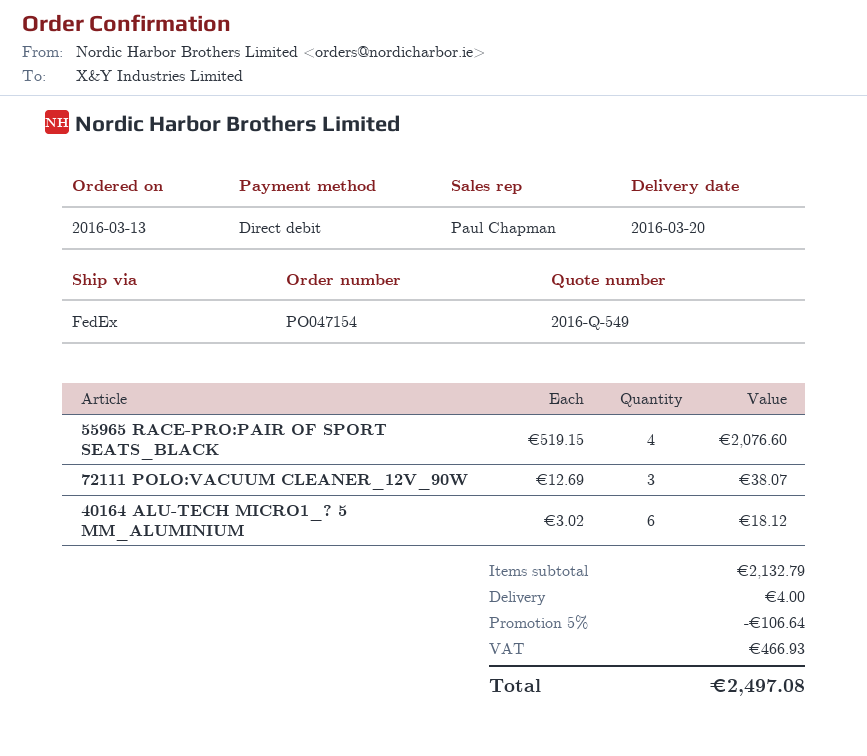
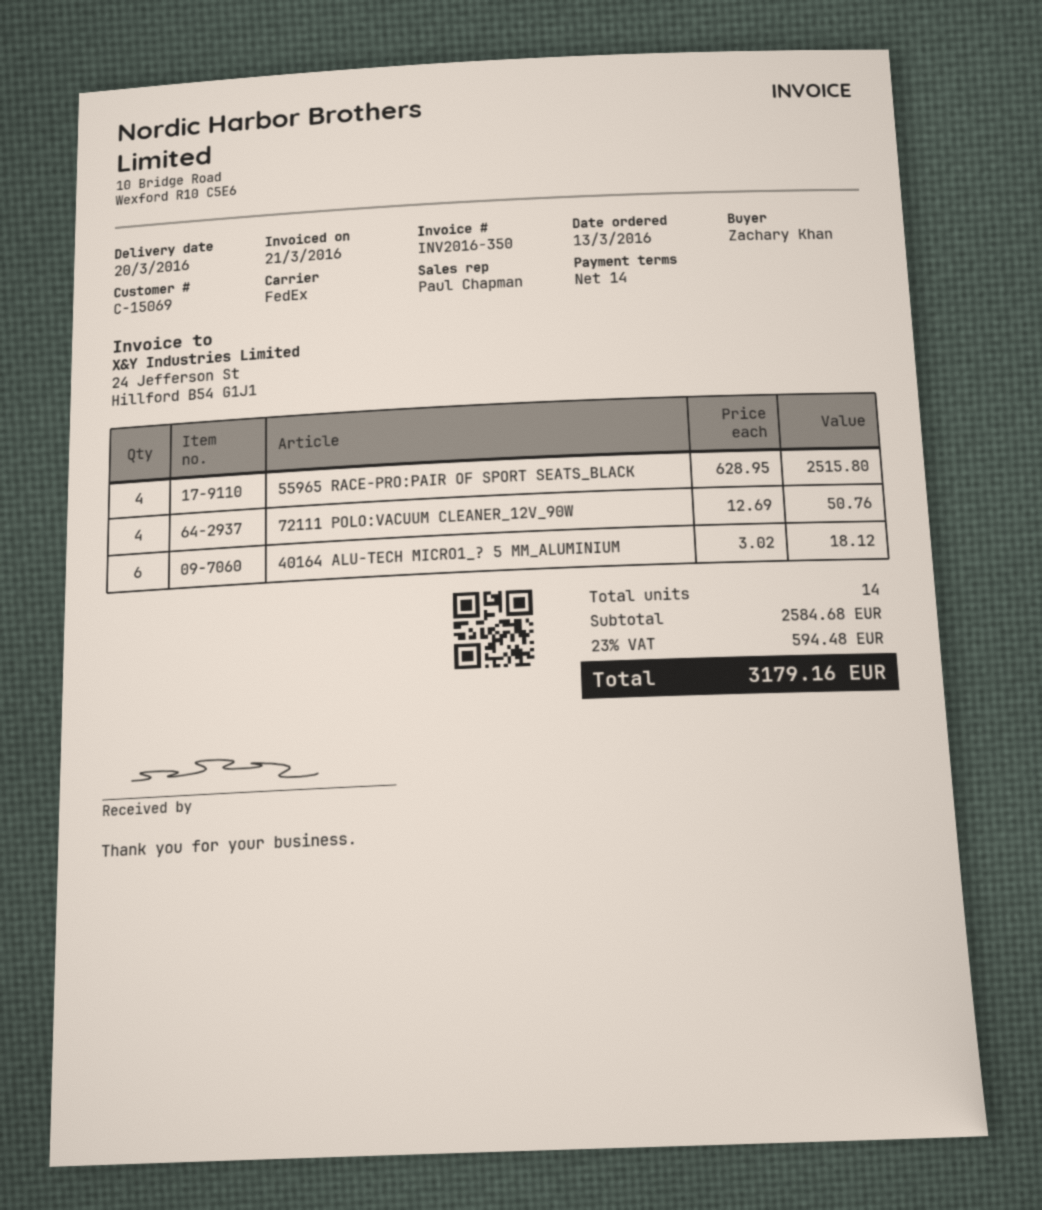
55965 RACE-PRO:PAIR OF SPORT SEATS_BLACK: 4 x 519.15 = 2076.60 -> 4 x 628.95 = 2515.80
72111 POLO:VACUUM CLEANER_12V_90W: 3 x 12.69 = 38.07 -> 4 x 12.69 = 50.76
subtotal: 2132.79 -> 2584.68
discount: 5% = 106.64 -> none
shipping: 4.00 -> none
tax: 466.93 -> 594.48
total: 2497.08 -> 3179.16

